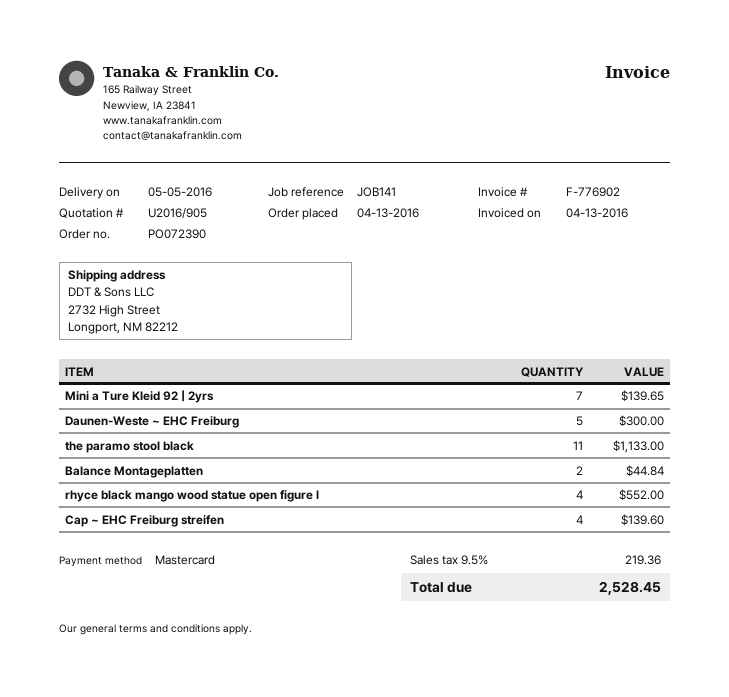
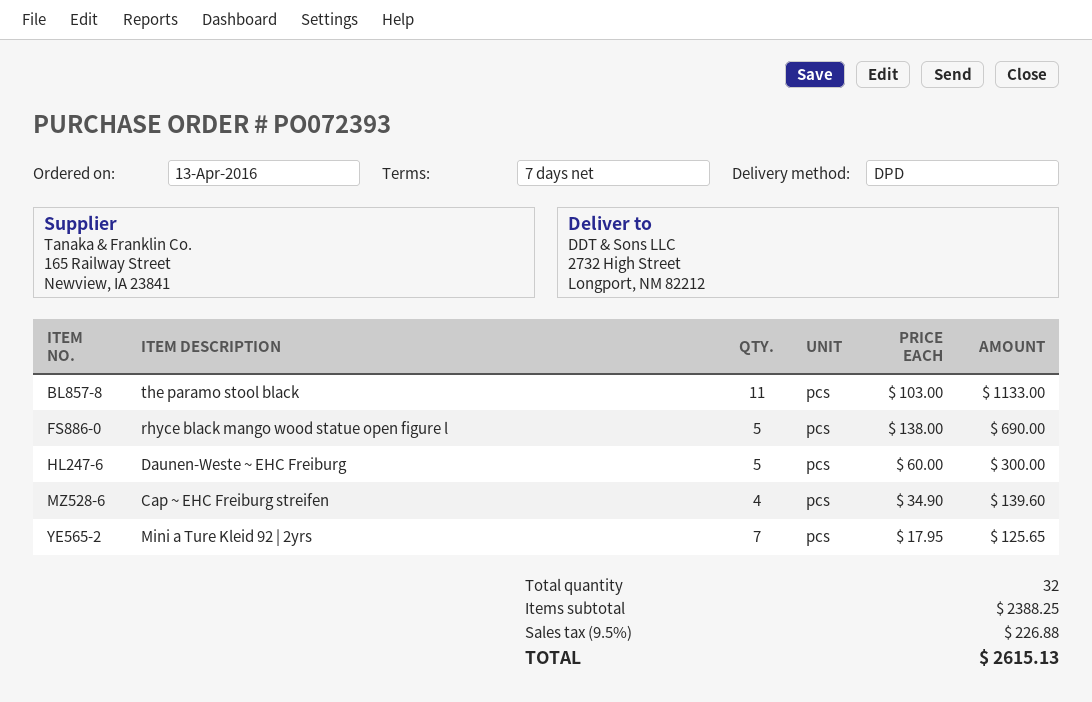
order number: PO072390 -> PO072393
Mini a Ture Kleid 92 | 2yrs: 7 for 139.65 -> 7 for 125.65
Balance Montageplatten: 2 for 44.84 -> none
rhyce black mango wood statue open figure l: 4 for 552.00 -> 5 for 690.00
tax: 9.5% = 219.36 -> 9.5% = 226.88
total: 2528.45 -> 2615.13

